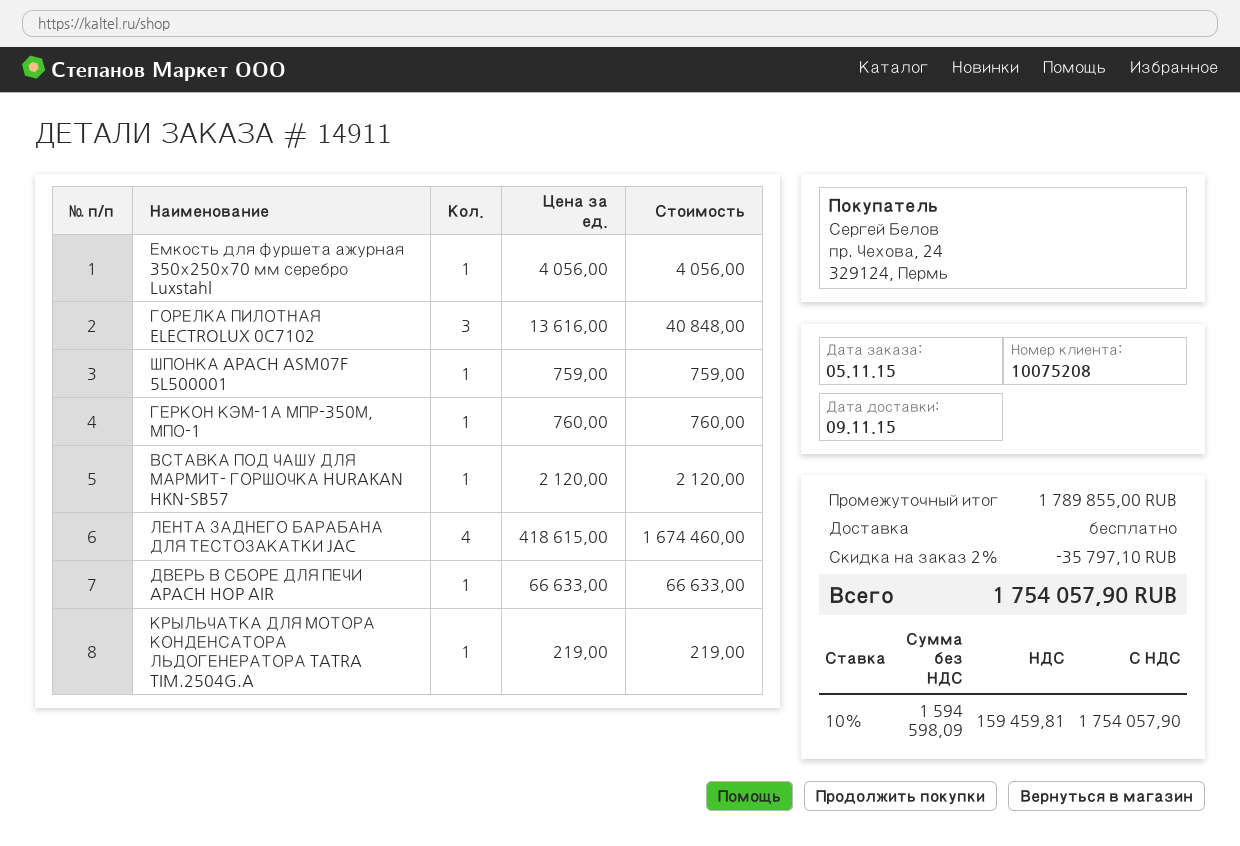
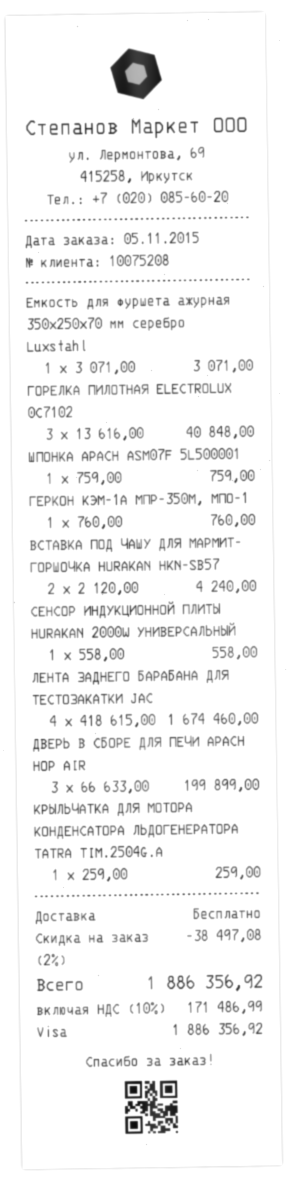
Емкость для фуршета ажурная 350х250х70 мм серебро Luxstahl: 1 x 4056.00 = 4056.00 -> 1 x 3071.00 = 3071.00
ВСТАВКА ПОД ЧАШУ ДЛЯ МАРМИТ- ГОРШОЧКА HURAKAN HKN-SB57: 1 x 2120.00 = 2120.00 -> 2 x 2120.00 = 4240.00
ДВЕРЬ В СБОРЕ ДЛЯ ПЕЧИ APACH HOP AIR: 1 x 66633.00 = 66633.00 -> 3 x 66633.00 = 199899.00
КРЫЛЬЧАТКА ДЛЯ МОТОРА КОНДЕНСАТОРА ЛЬДОГЕНЕРАТОРА TATRA TIM.2504G.A: 1 x 219.00 = 219.00 -> 1 x 259.00 = 259.00
СЕНСОР ИНДУКЦИОННОЙ ПЛИТЫ HURAKAN 2000W УНИВЕРСАЛЬНЫЙ: none -> 1 x 558.00 = 558.00
discount: 2% = 35797.10 -> 2% = 38497.08
tax: 10% = 159459.81 -> 10% = 171486.99
total: 1754057.90 -> 1886356.92

